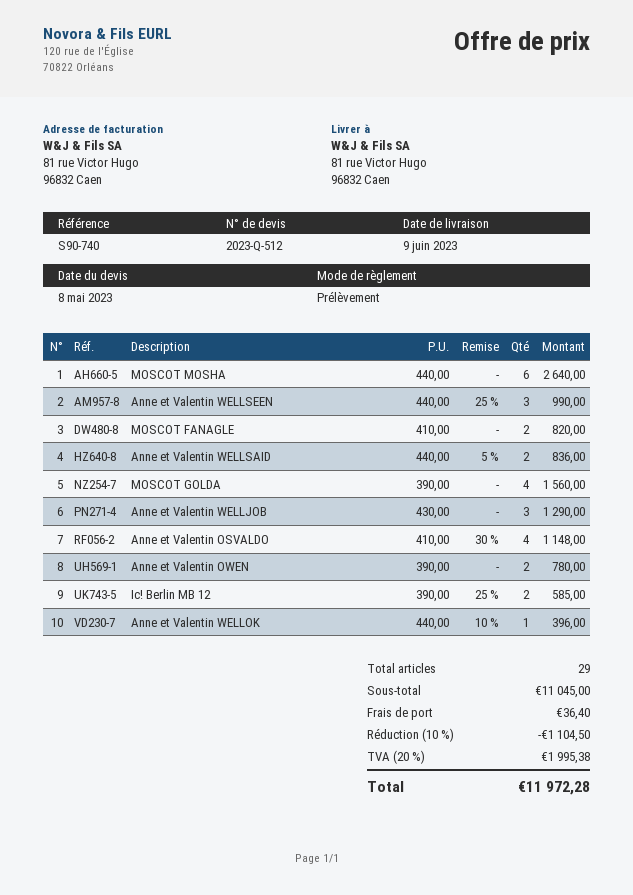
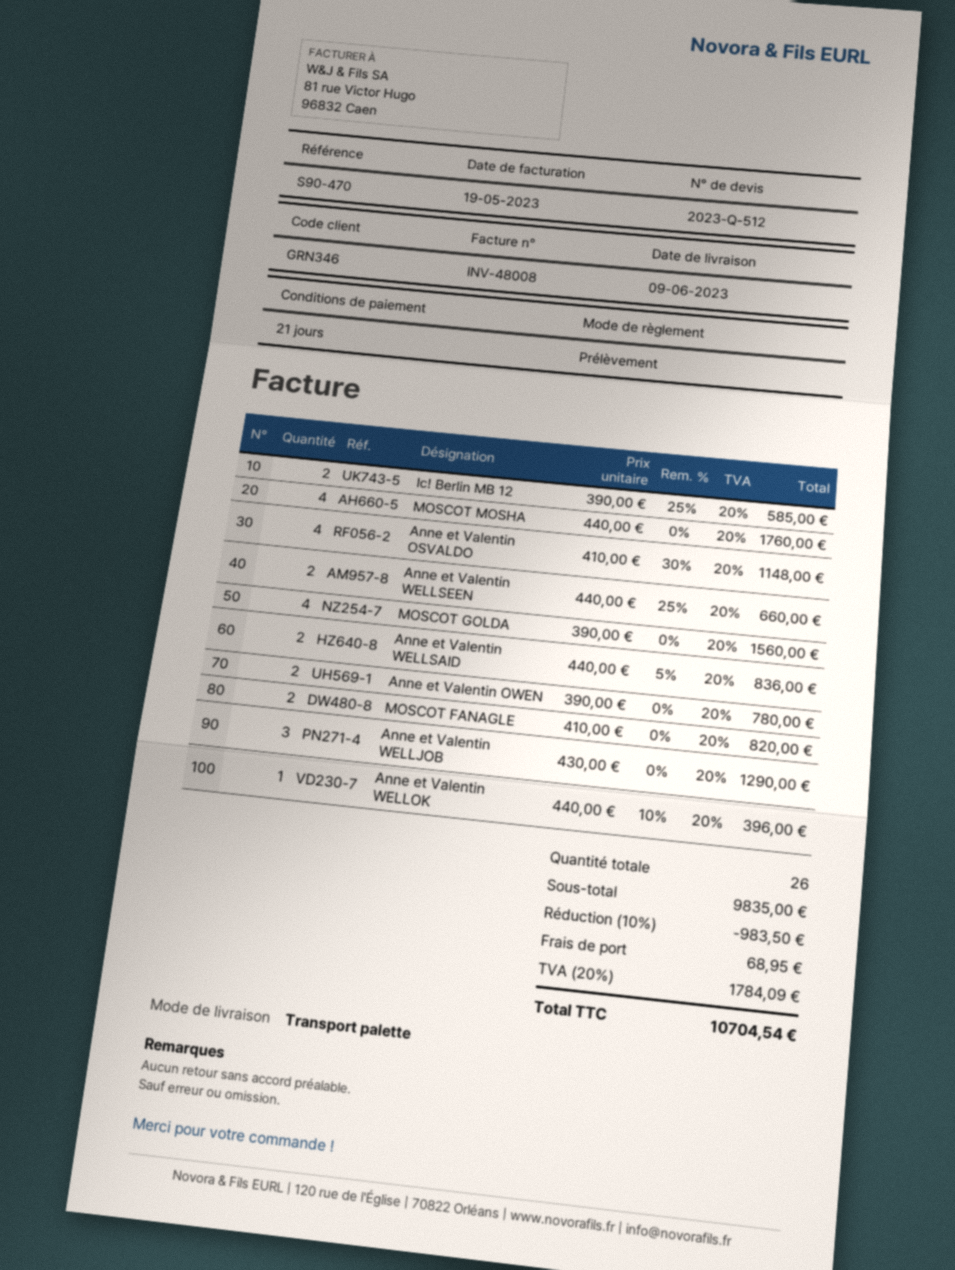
reference: S90-740 -> S90-470
MOSCOT MOSHA: 6 x 440.00 = 2640.00 -> 4 x 440.00 = 1760.00
Anne et Valentin WELLSEEN: 3 x 440.00 - 25% = 990.00 -> 2 x 440.00 - 25% = 660.00
total quantity: 29 -> 26
subtotal: 11045.00 -> 9835.00
discount: 10% = 1104.50 -> 10% = 983.50
shipping: 36.40 -> 68.95
tax: 20% = 1995.38 -> 20% = 1784.09
total: 11972.28 -> 10704.54

